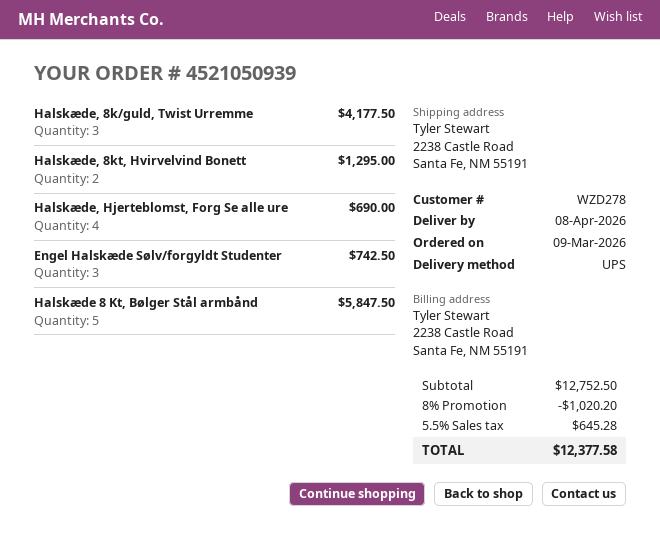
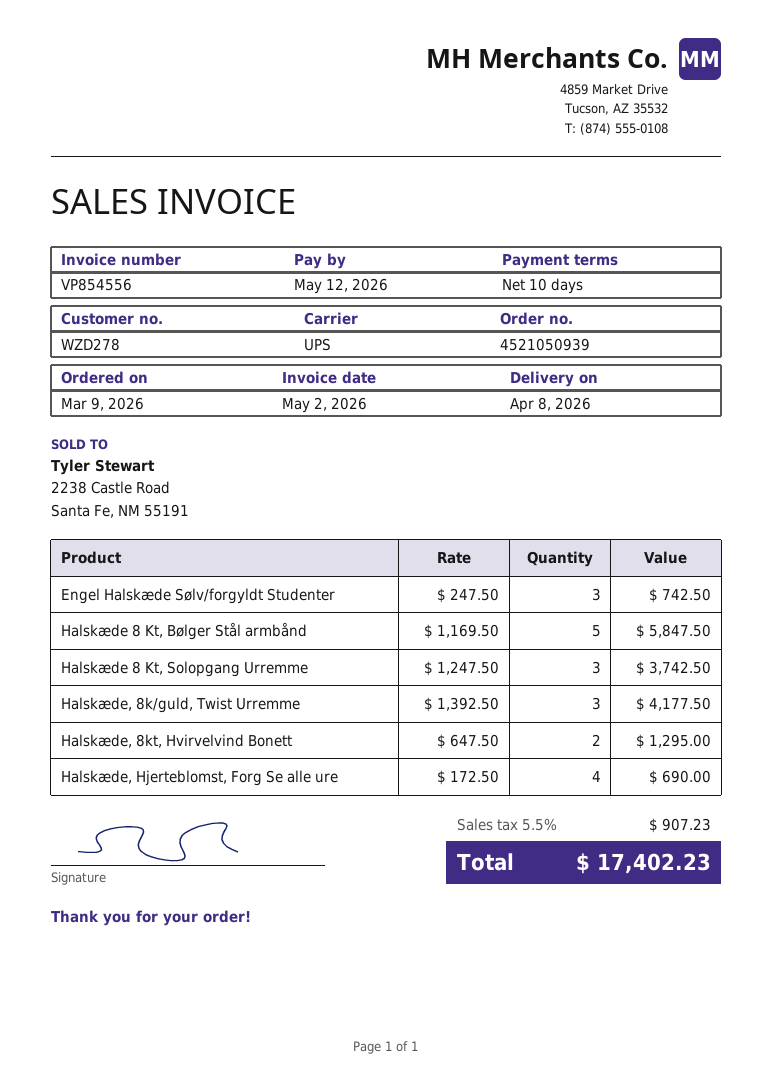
Halskæde 8 Kt, Solopgang Urremme: none -> 3 for 3742.50
discount: 8% = 1020.20 -> none
tax: 5.5% = 645.28 -> 5.5% = 907.23
total: 12377.58 -> 17402.23

